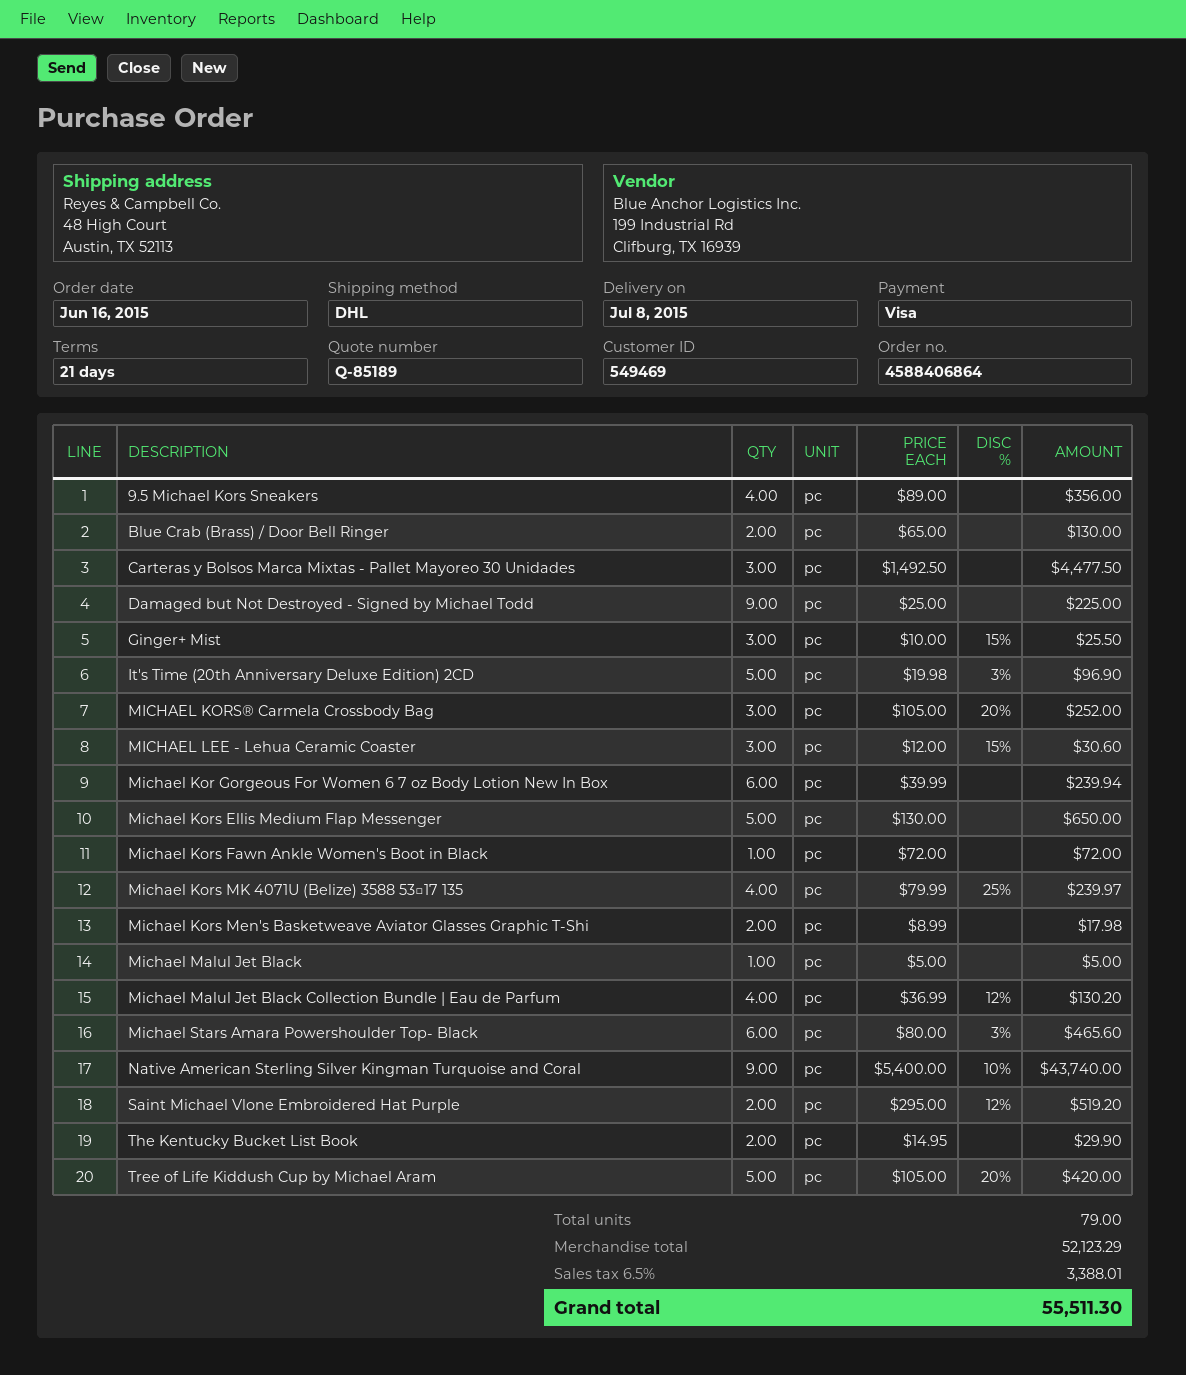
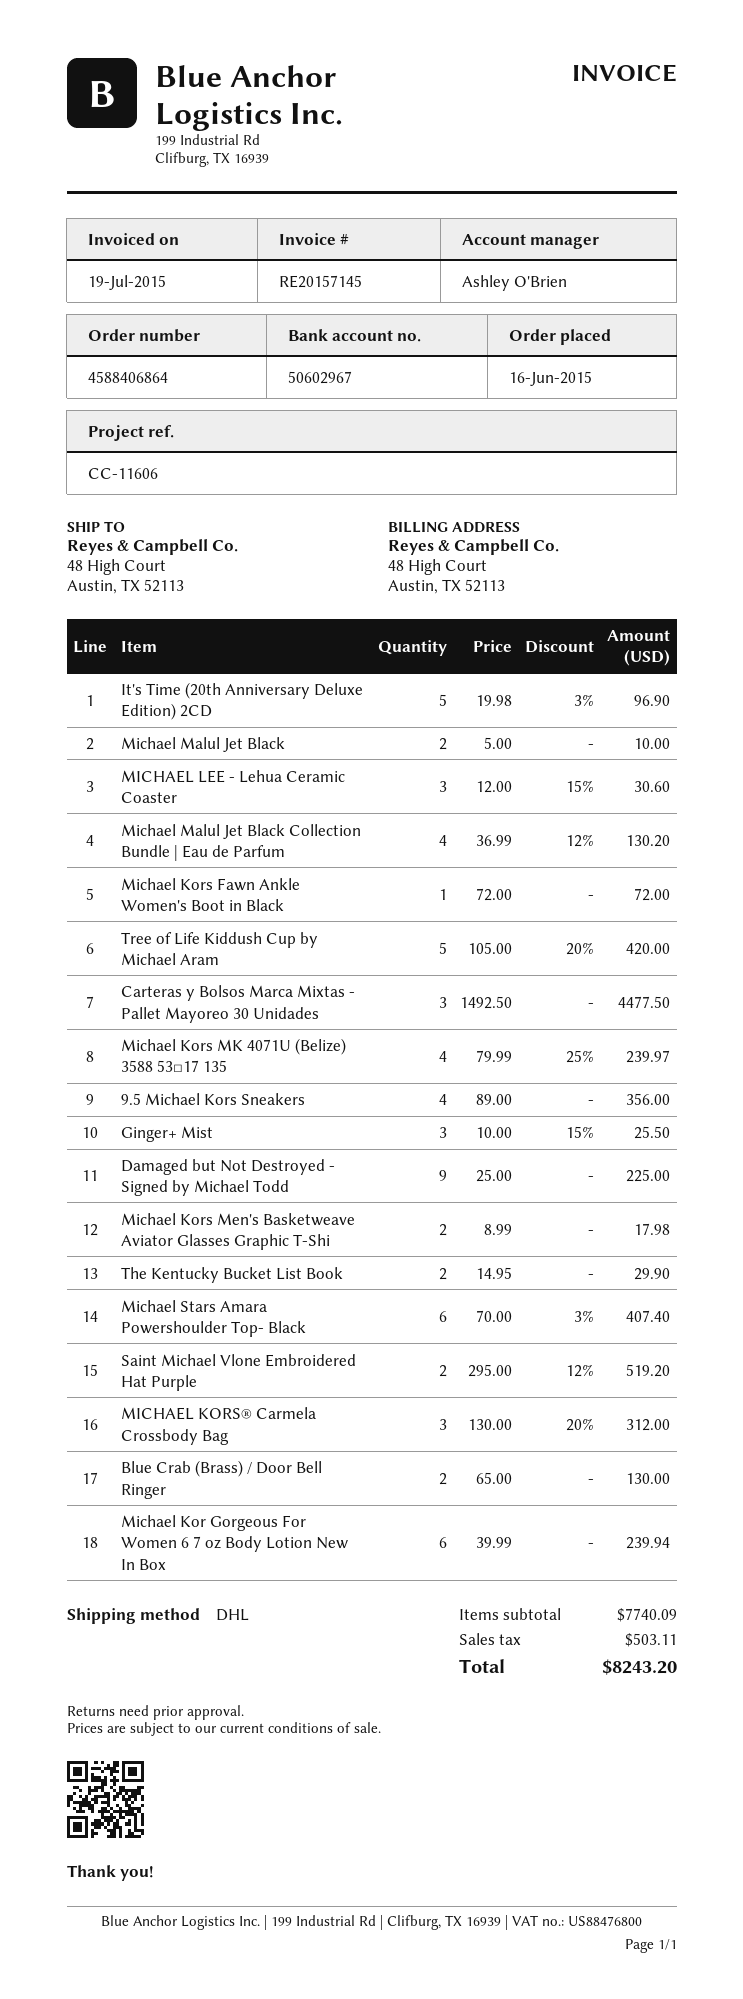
MICHAEL KORS® Carmela Crossbody Bag: 3 x 105.00 - 20% = 252.00 -> 3 x 130.00 - 20% = 312.00
Michael Kors Ellis Medium Flap Messenger: 5 x 130.00 = 650.00 -> none
Michael Malul Jet Black: 1 x 5.00 = 5.00 -> 2 x 5.00 = 10.00
Michael Stars Amara Powershoulder Top- Black: 6 x 80.00 - 3% = 465.60 -> 6 x 70.00 - 3% = 407.40
Native American Sterling Silver Kingman Turquoise and Coral: 9 x 5400.00 - 10% = 43740.00 -> none
subtotal: 52123.29 -> 7740.09
tax: 3388.01 -> 503.11
total: 55511.30 -> 8243.20

